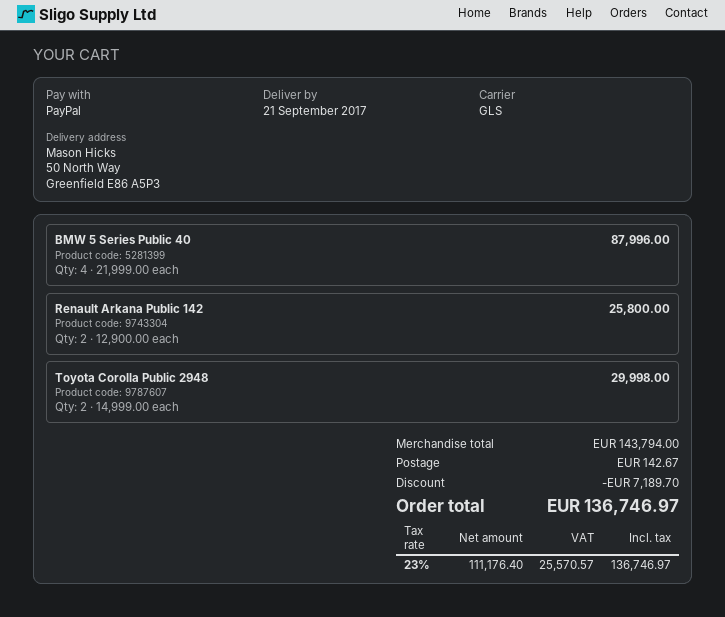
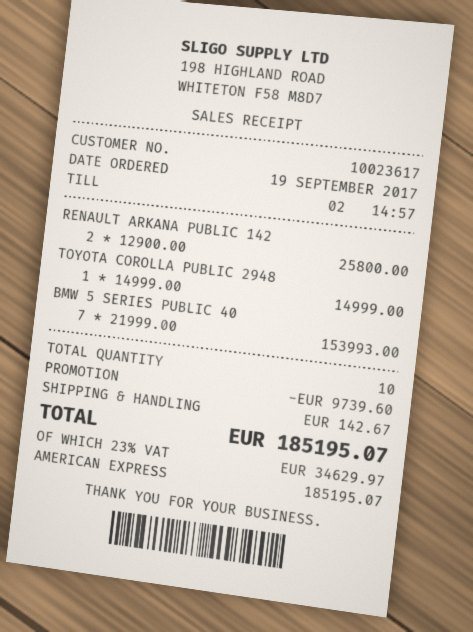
payment method: PayPal -> American Express
BMW 5 Series Public 40: 4 x 21999.00 = 87996.00 -> 7 x 21999.00 = 153993.00
Toyota Corolla Public 2948: 2 x 14999.00 = 29998.00 -> 1 x 14999.00 = 14999.00
discount: 7189.70 -> 9739.60
tax: 23% = 25570.57 -> 23% = 34629.97
total: 136746.97 -> 185195.07

